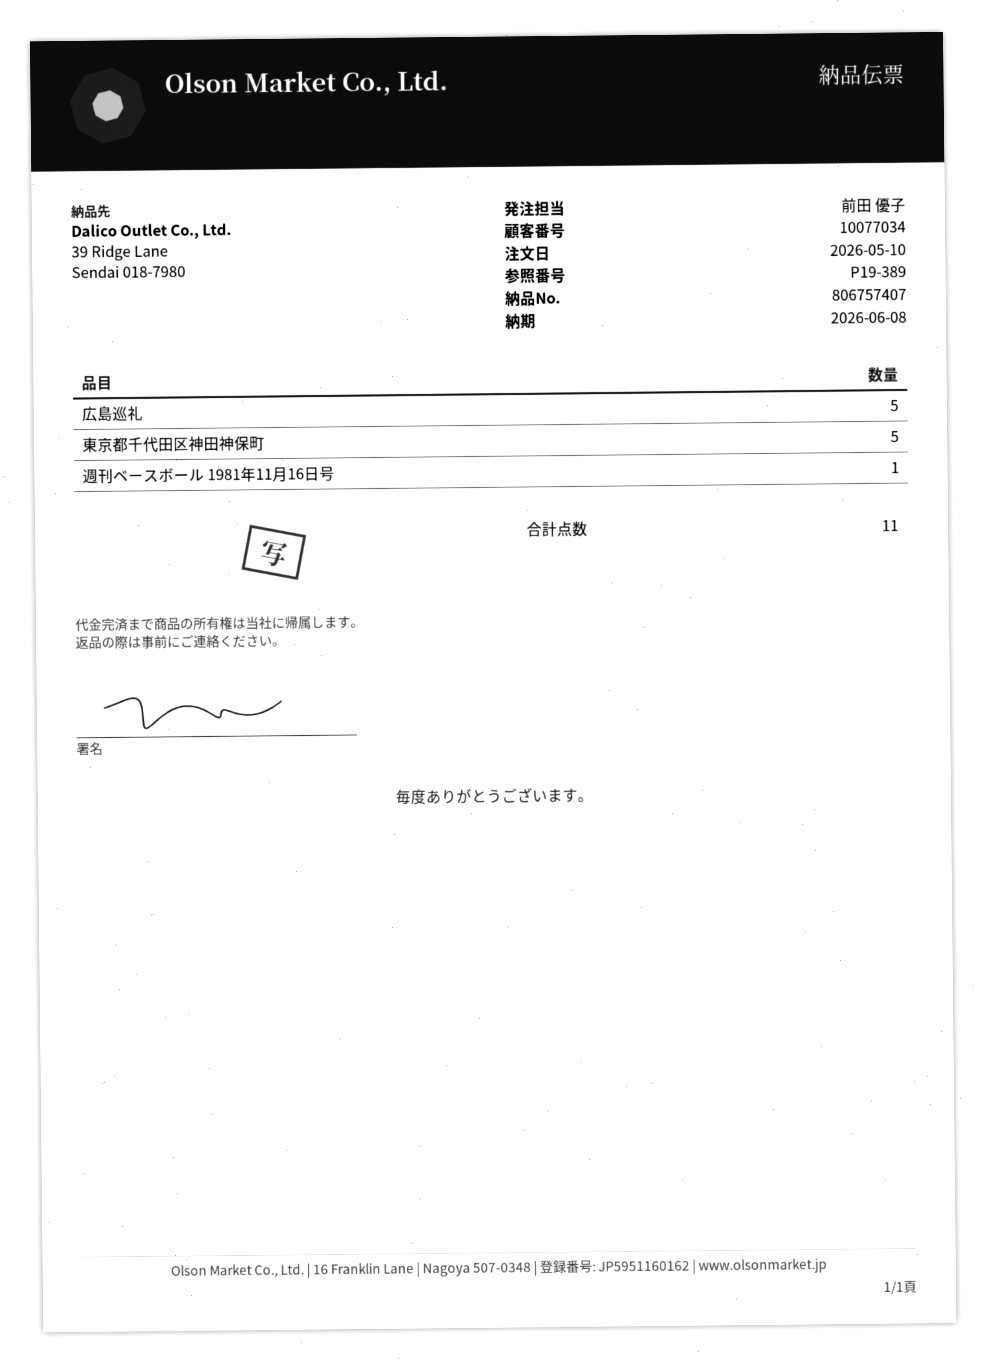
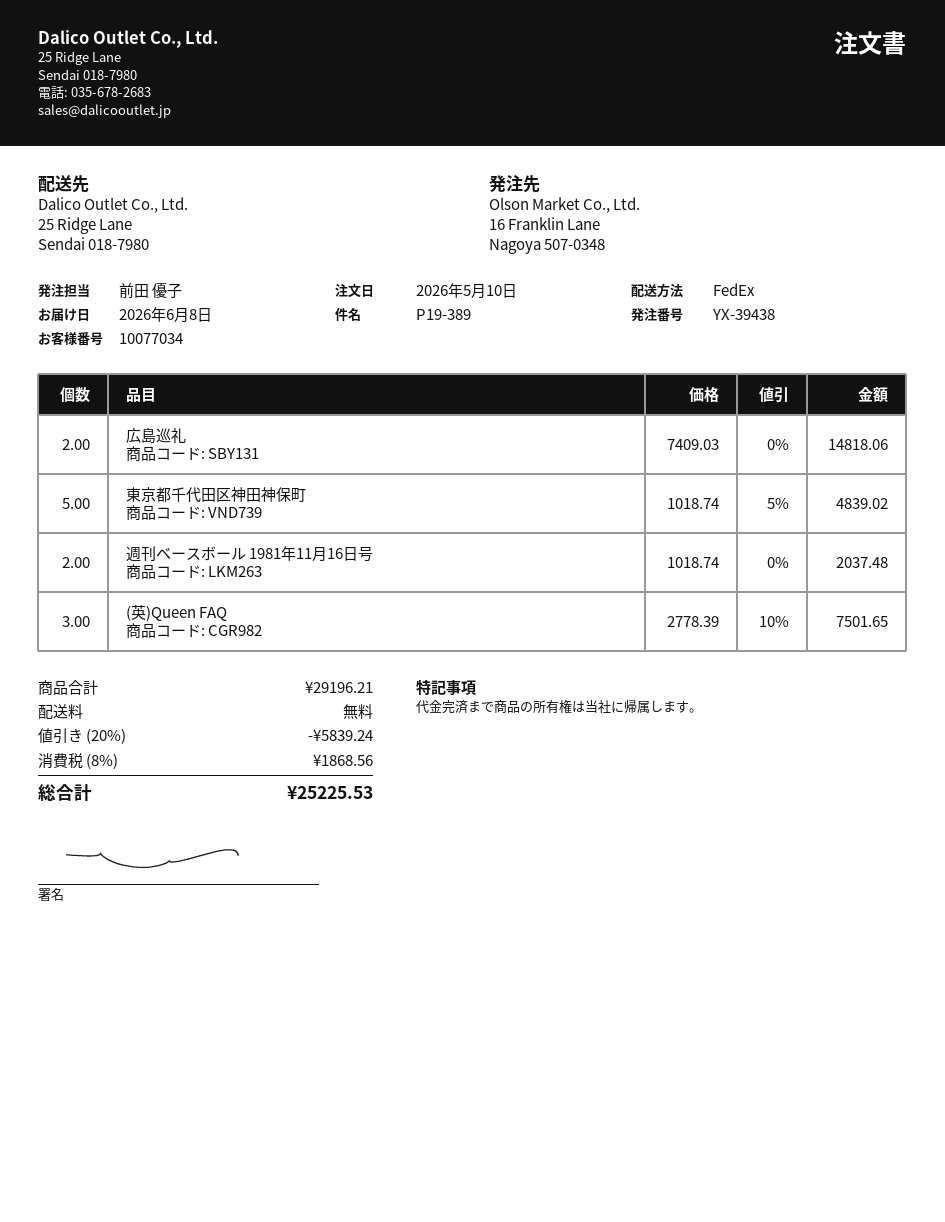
ship to: 39 Ridge Lane, Sendai 018-7980 -> 25 Ridge Lane, Sendai 018-7980
広島巡礼: 5 -> 2
週刊ベースボール 1981年11月16日号: 1 -> 2
(英)Queen FAQ: none -> 3

